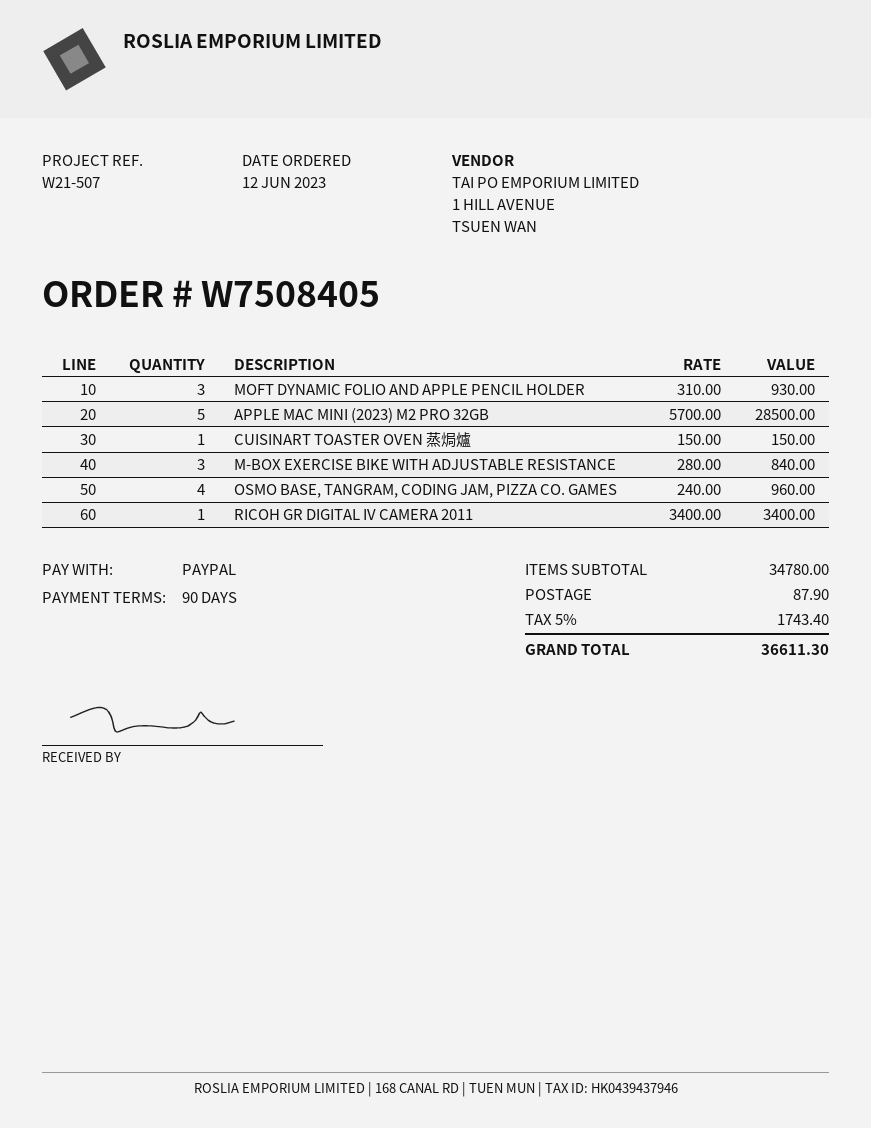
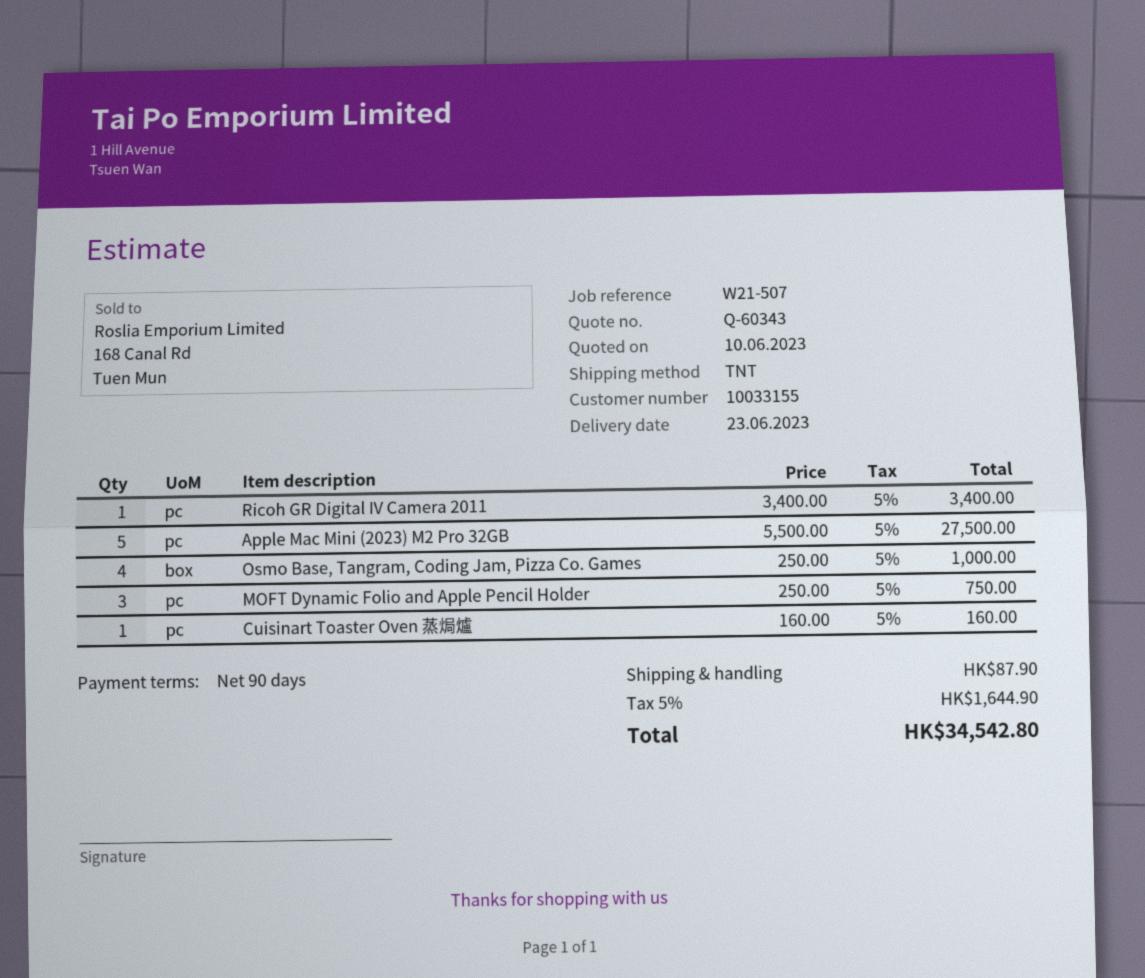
MOFT DYNAMIC FOLIO AND APPLE PENCIL HOLDER: 3 x 310.00 = 930.00 -> 3 x 250.00 = 750.00
APPLE MAC MINI (2023) M2 PRO 32GB: 5 x 5700.00 = 28500.00 -> 5 x 5500.00 = 27500.00
CUISINART TOASTER OVEN 蒸焗爐: 1 x 150.00 = 150.00 -> 1 x 160.00 = 160.00
M-BOX EXERCISE BIKE WITH ADJUSTABLE RESISTANCE: 3 x 280.00 = 840.00 -> none
OSMO BASE, TANGRAM, CODING JAM, PIZZA CO. GAMES: 4 x 240.00 = 960.00 -> 4 x 250.00 = 1000.00
tax: 5% = 1743.40 -> 5% = 1644.90
total: 36611.30 -> 34542.80

